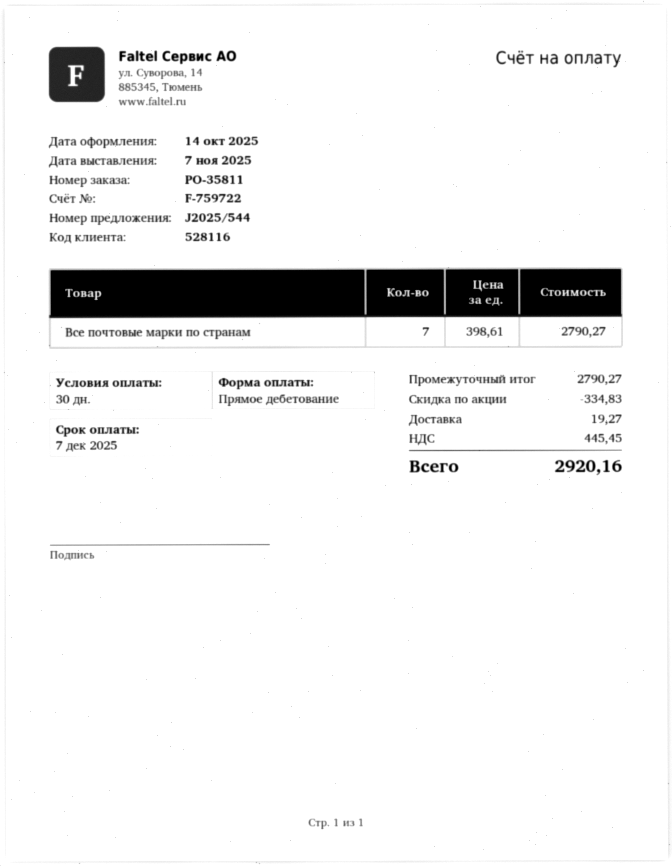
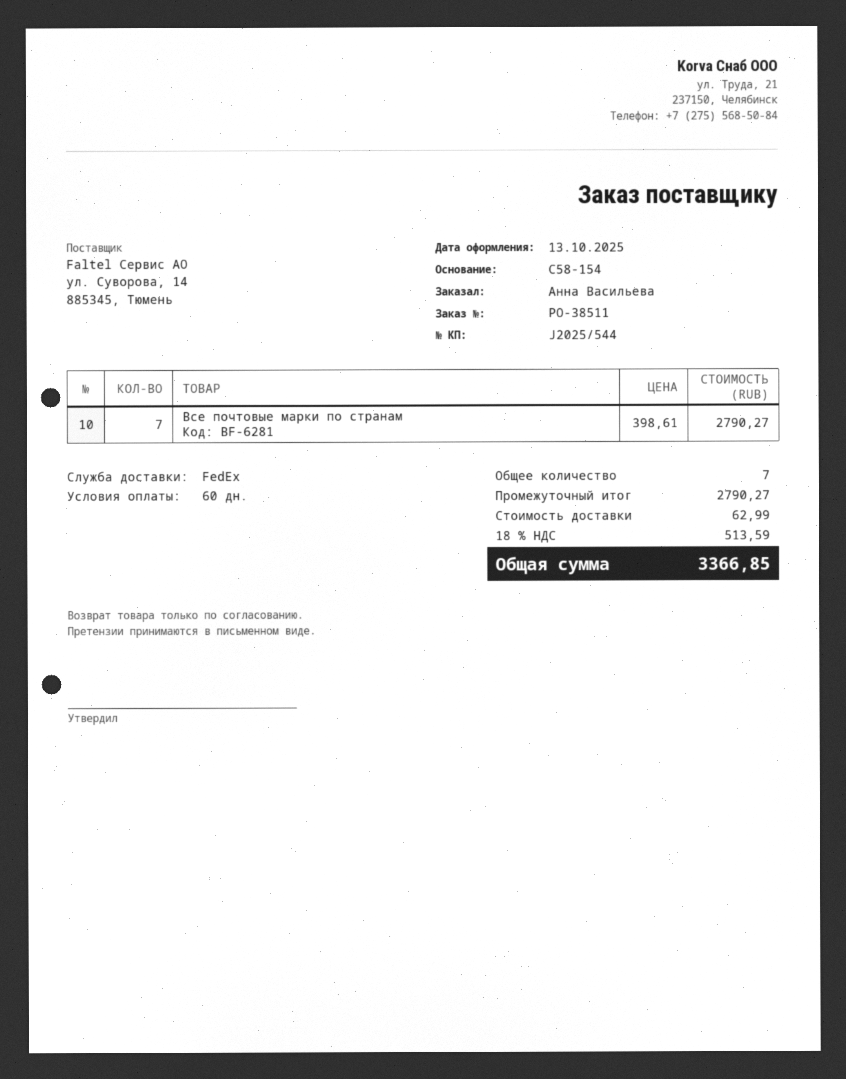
order number: PO-35811 -> PO-38511
order date: 2025-10-14 -> 2025-10-13
payment terms: 30 days -> 60 days
discount: 334.83 -> none
shipping: 19.27 -> 62.99
tax: 445.45 -> 513.59
total: 2920.16 -> 3366.85

